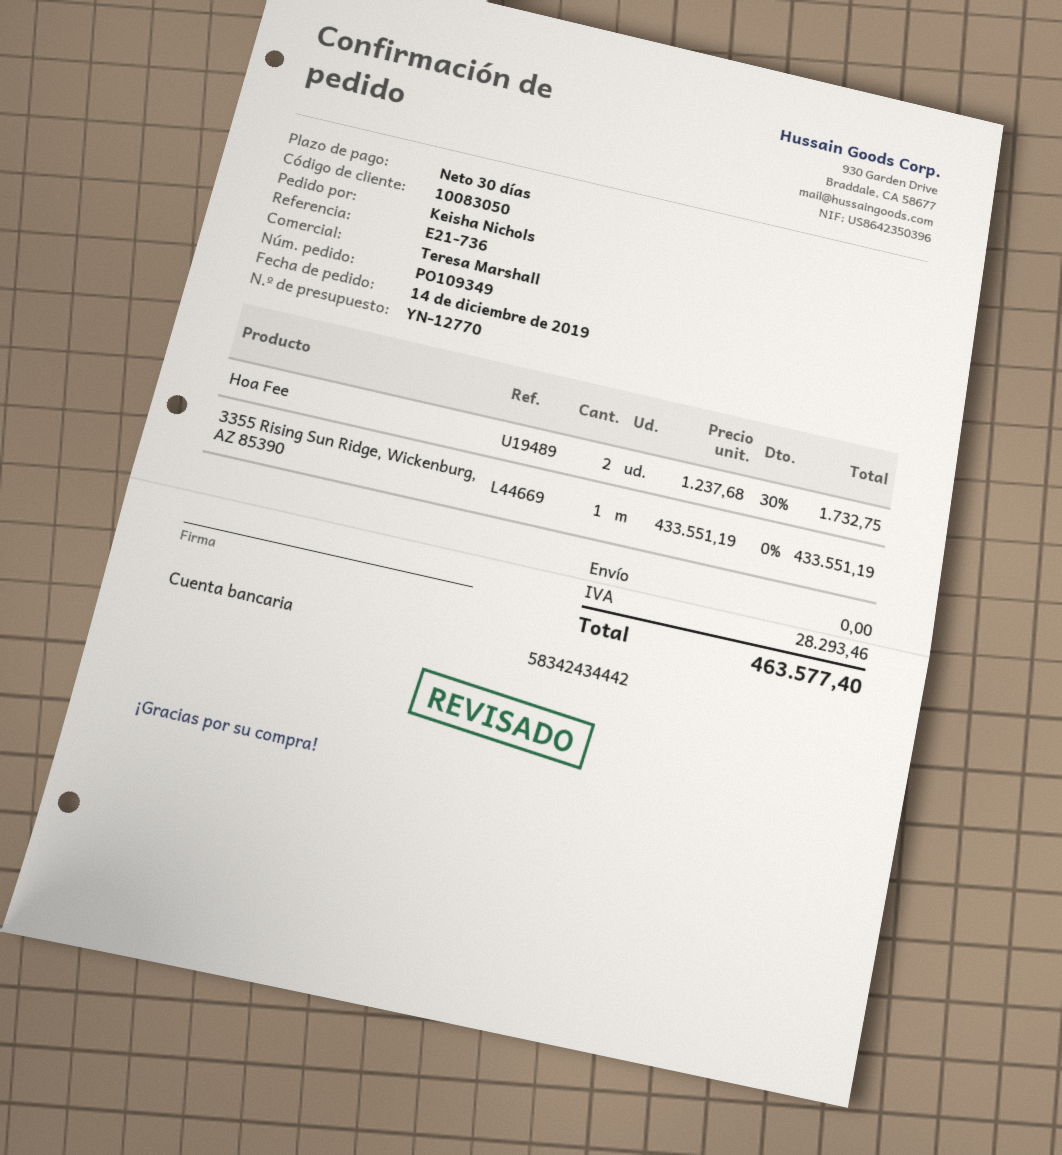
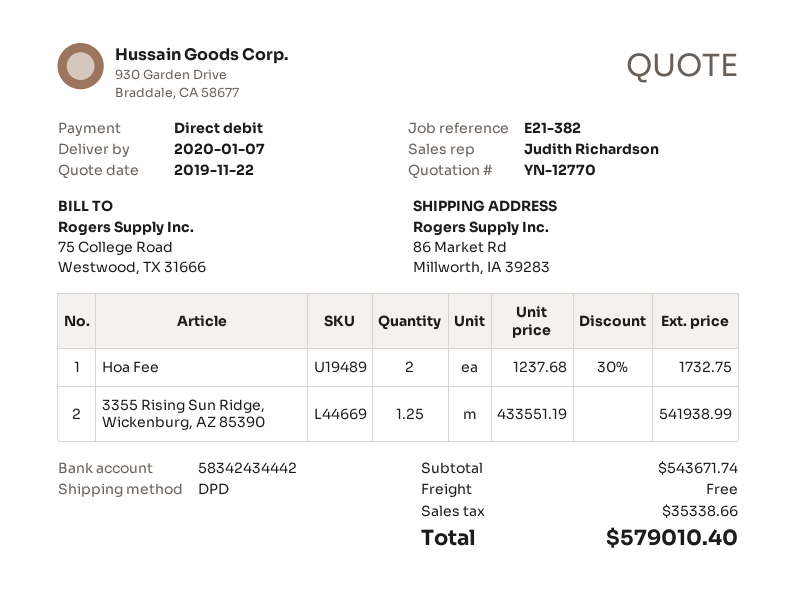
reference: E21-736 -> E21-382
sales rep: Teresa Marshall -> Judith Richardson
3355 Rising Sun Ridge, Wickenburg, AZ 85390: 1 x 433551.19 = 433551.19 -> 1.25 x 433551.19 = 541938.99
tax: 28293.46 -> 35338.66
total: 463577.40 -> 579010.40

